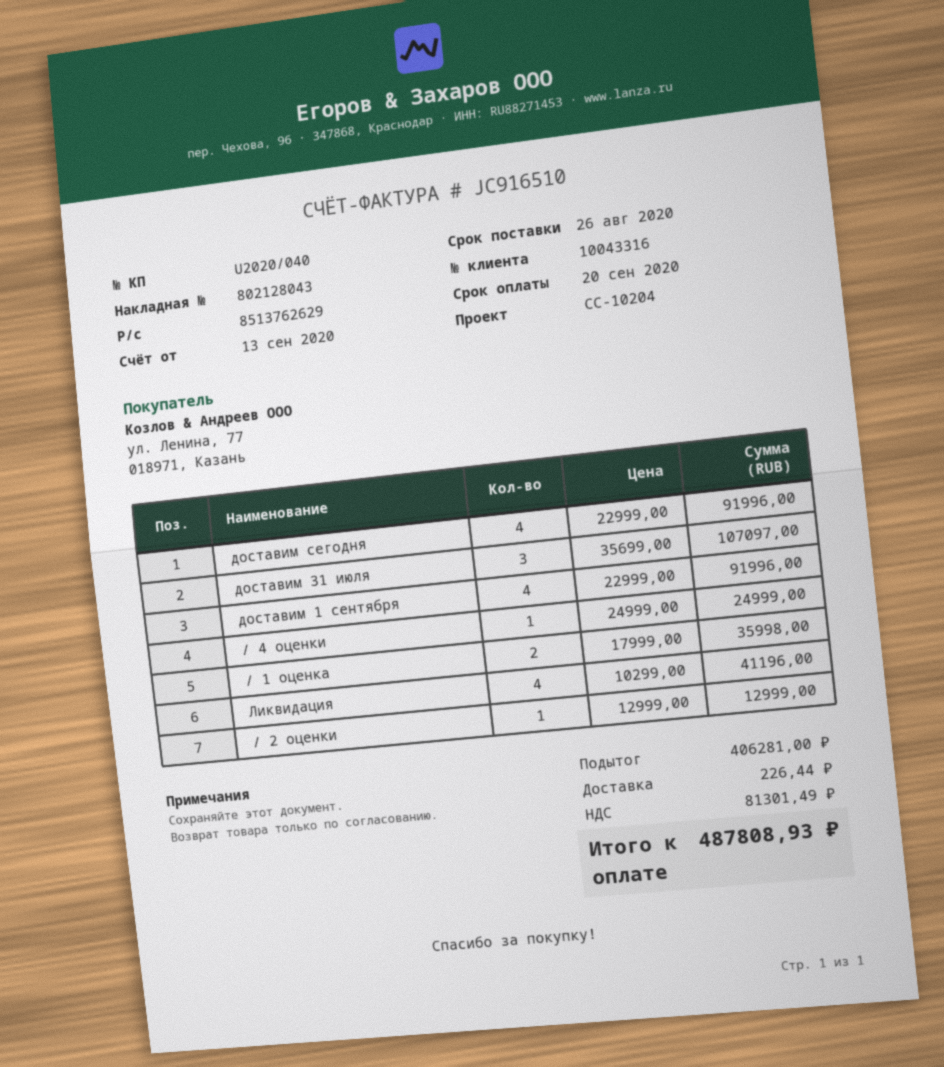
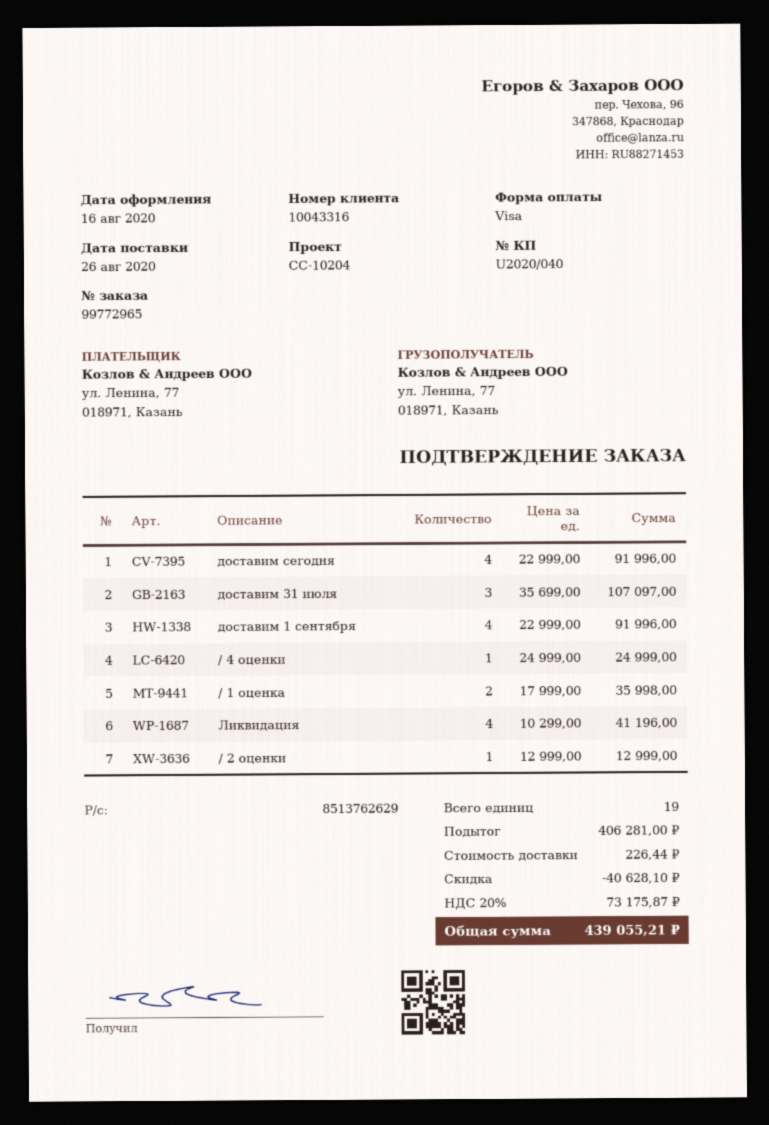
discount: none -> 40628.10
tax: 81301.49 -> 73175.87
total: 487808.93 -> 439055.21

